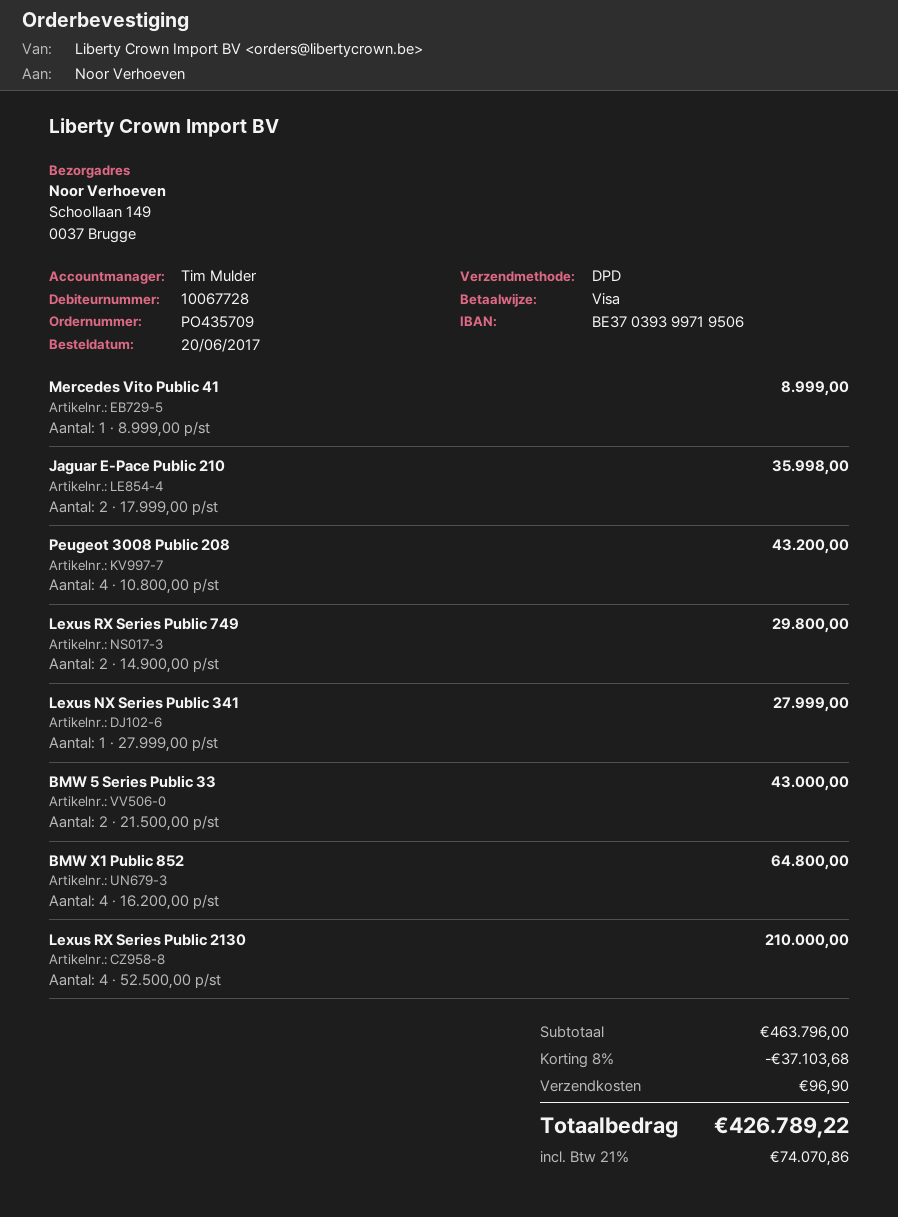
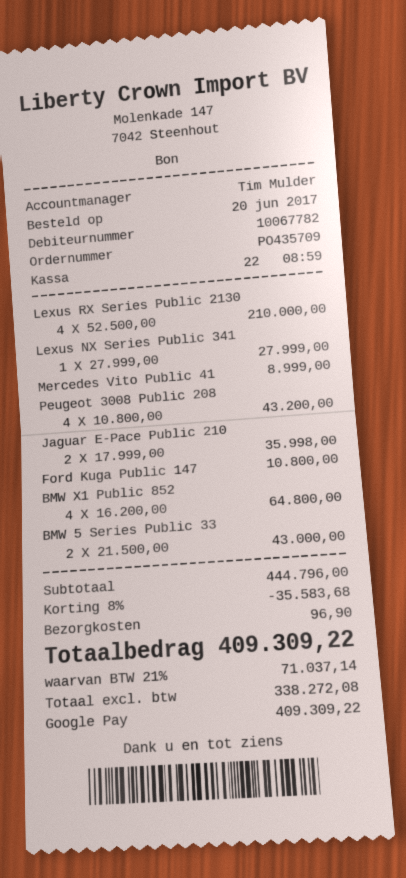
customer number: 10067728 -> 10067782
payment method: Visa -> Google Pay
Lexus RX Series Public 749: 2 x 14900.00 = 29800.00 -> none
Ford Kuga Public 147: none -> 1 x 10800.00 = 10800.00
subtotal: 463796.00 -> 444796.00
discount: 8% = 37103.68 -> 8% = 35583.68
tax: 21% = 74070.86 -> 21% = 71037.14
total: 426789.22 -> 409309.22

